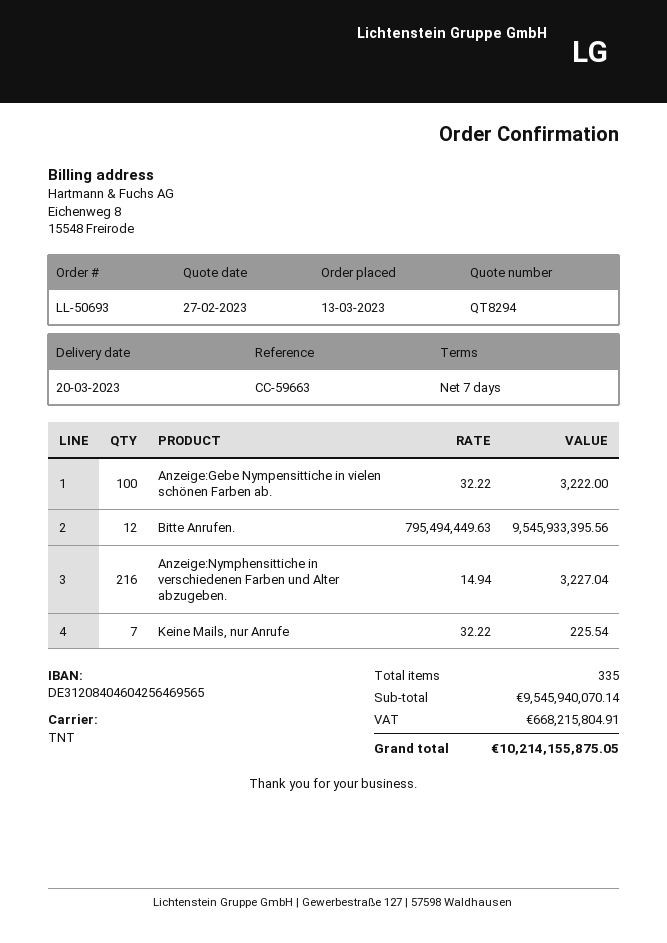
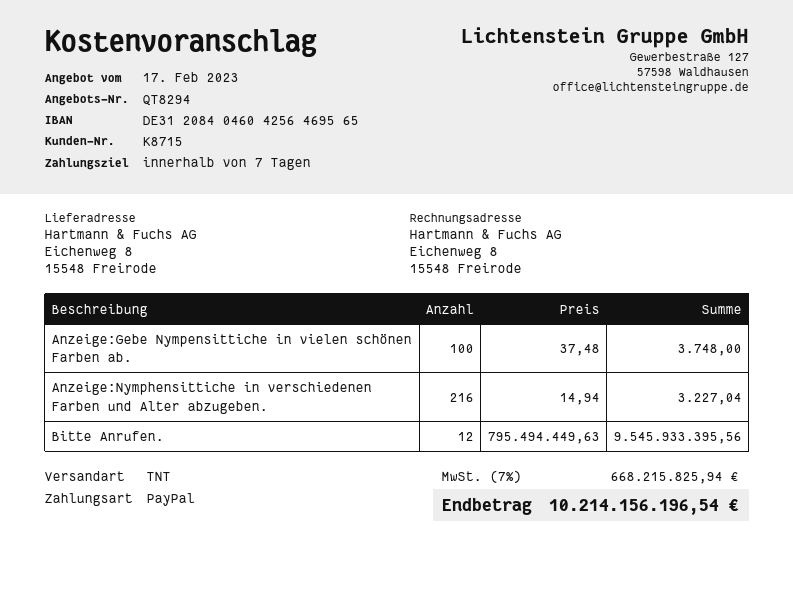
quote date: 2023-02-27 -> 2023-02-17
Anzeige:Gebe Nympensittiche in vielen schönen Farben ab.: 100 x 32.22 = 3222.00 -> 100 x 37.48 = 3748.00
Keine Mails, nur Anrufe: 7 x 32.22 = 225.54 -> none
tax: 668215804.91 -> 668215825.94
total: 10214155875.05 -> 10214156196.54

